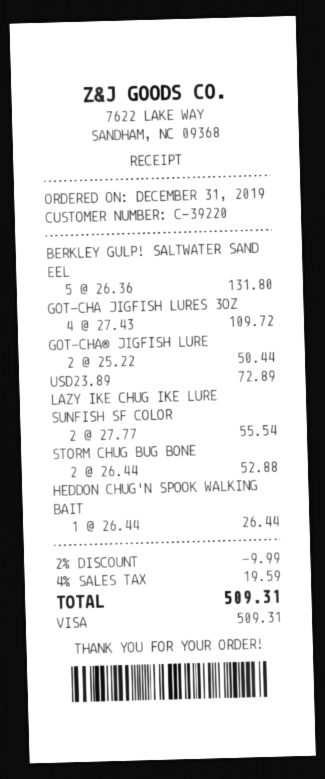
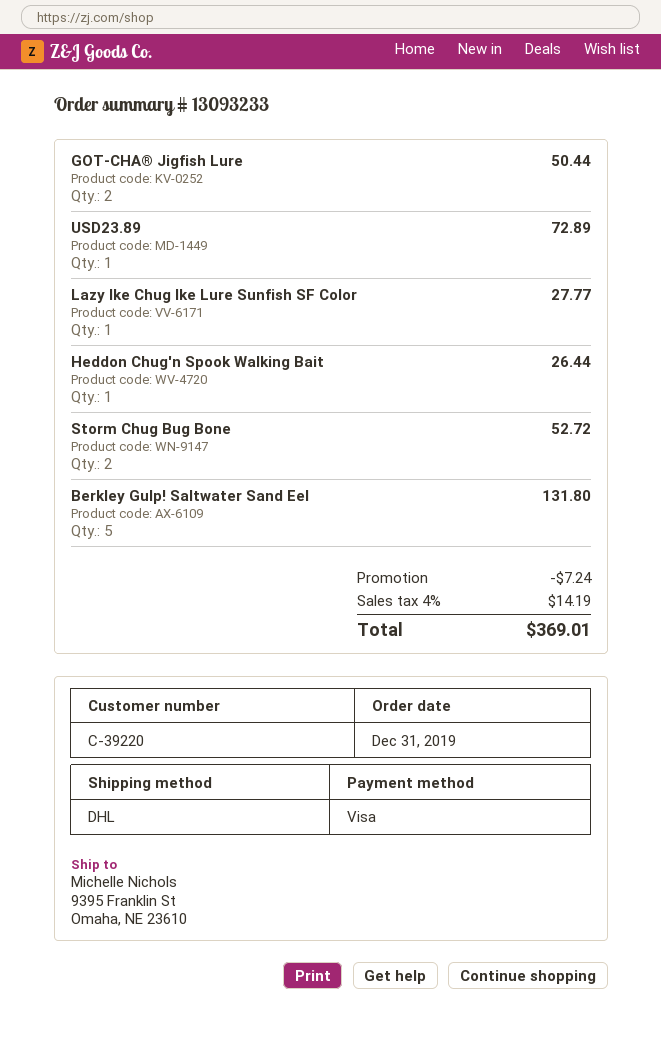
GOT-CHA JIGFISH LURES 3OZ: 4 for 109.72 -> none
LAZY IKE CHUG IKE LURE SUNFISH SF COLOR: 2 for 55.54 -> 1 for 27.77
STORM CHUG BUG BONE: 2 for 52.88 -> 2 for 52.72
discount: 9.99 -> 7.24
tax: 4% = 19.59 -> 4% = 14.19
total: 509.31 -> 369.01

